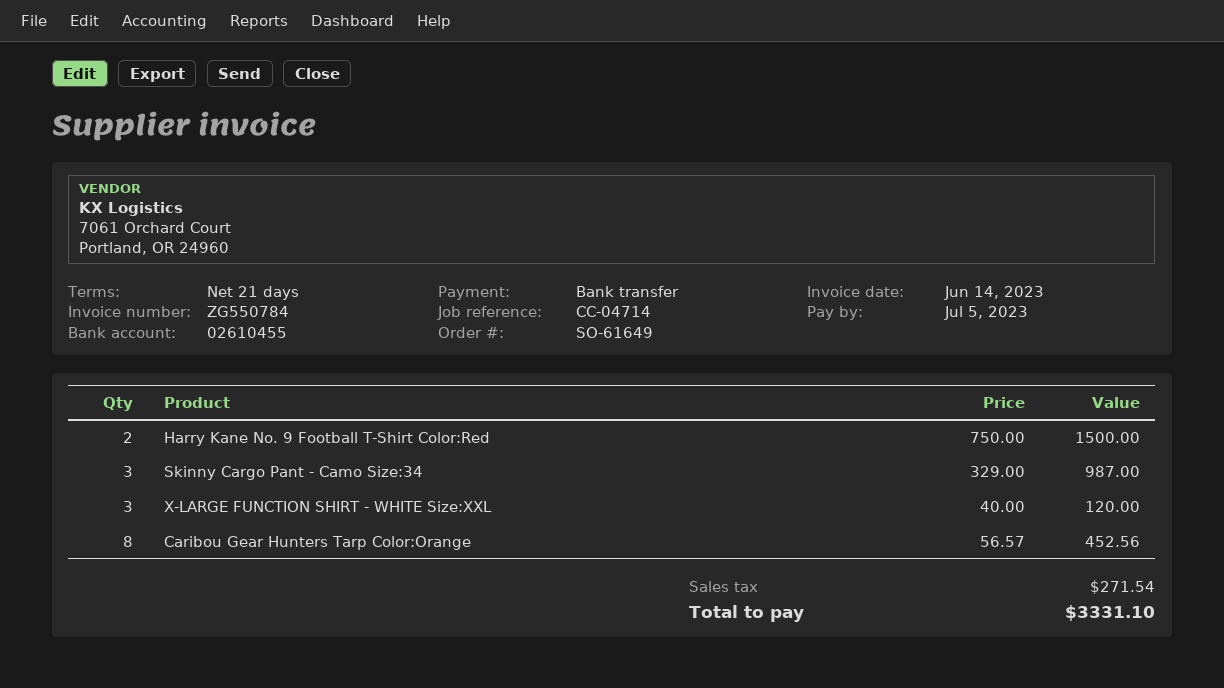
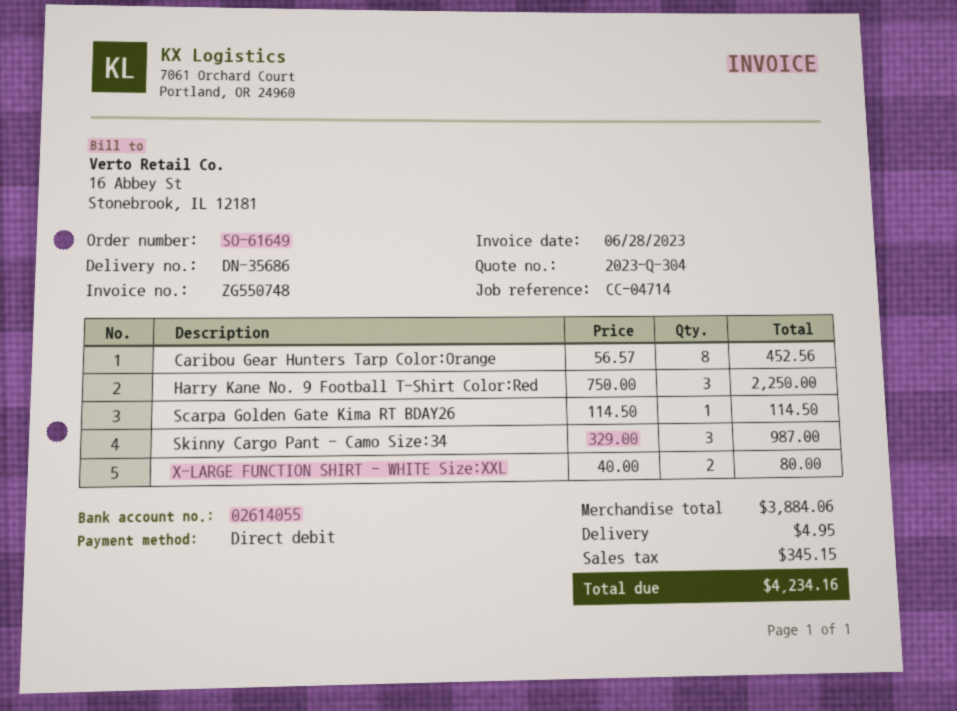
invoice number: ZG550784 -> ZG550748
invoice date: 2023-06-14 -> 2023-06-28
payment method: bank transfer -> direct debit
bank account: 02610455 -> 02614055
Harry Kane No. 9 Football T-Shirt Color:Red: 2 x 750.00 = 1500.00 -> 3 x 750.00 = 2250.00
X-LARGE FUNCTION SHIRT - WHITE Size:XXL: 3 x 40.00 = 120.00 -> 2 x 40.00 = 80.00
Scarpa Golden Gate Kima RT BDAY26: none -> 1 x 114.50 = 114.50
shipping: none -> 4.95
tax: 271.54 -> 345.15
total: 3331.10 -> 4234.16

